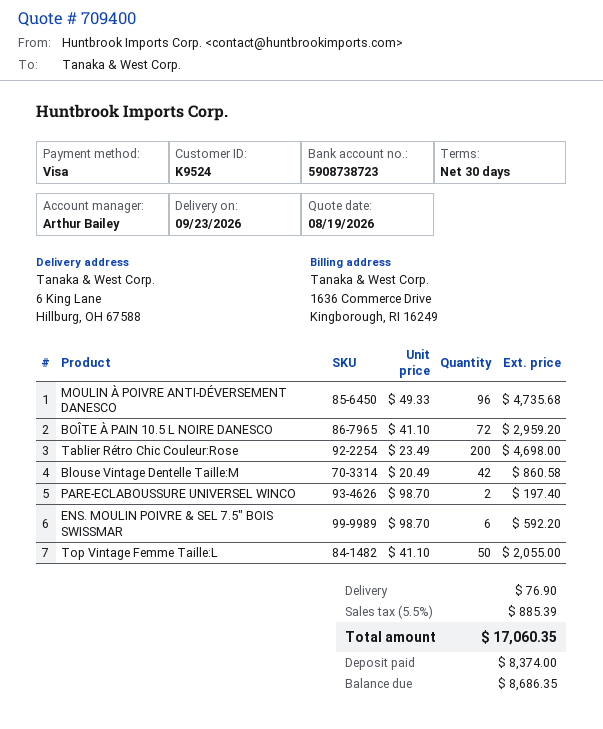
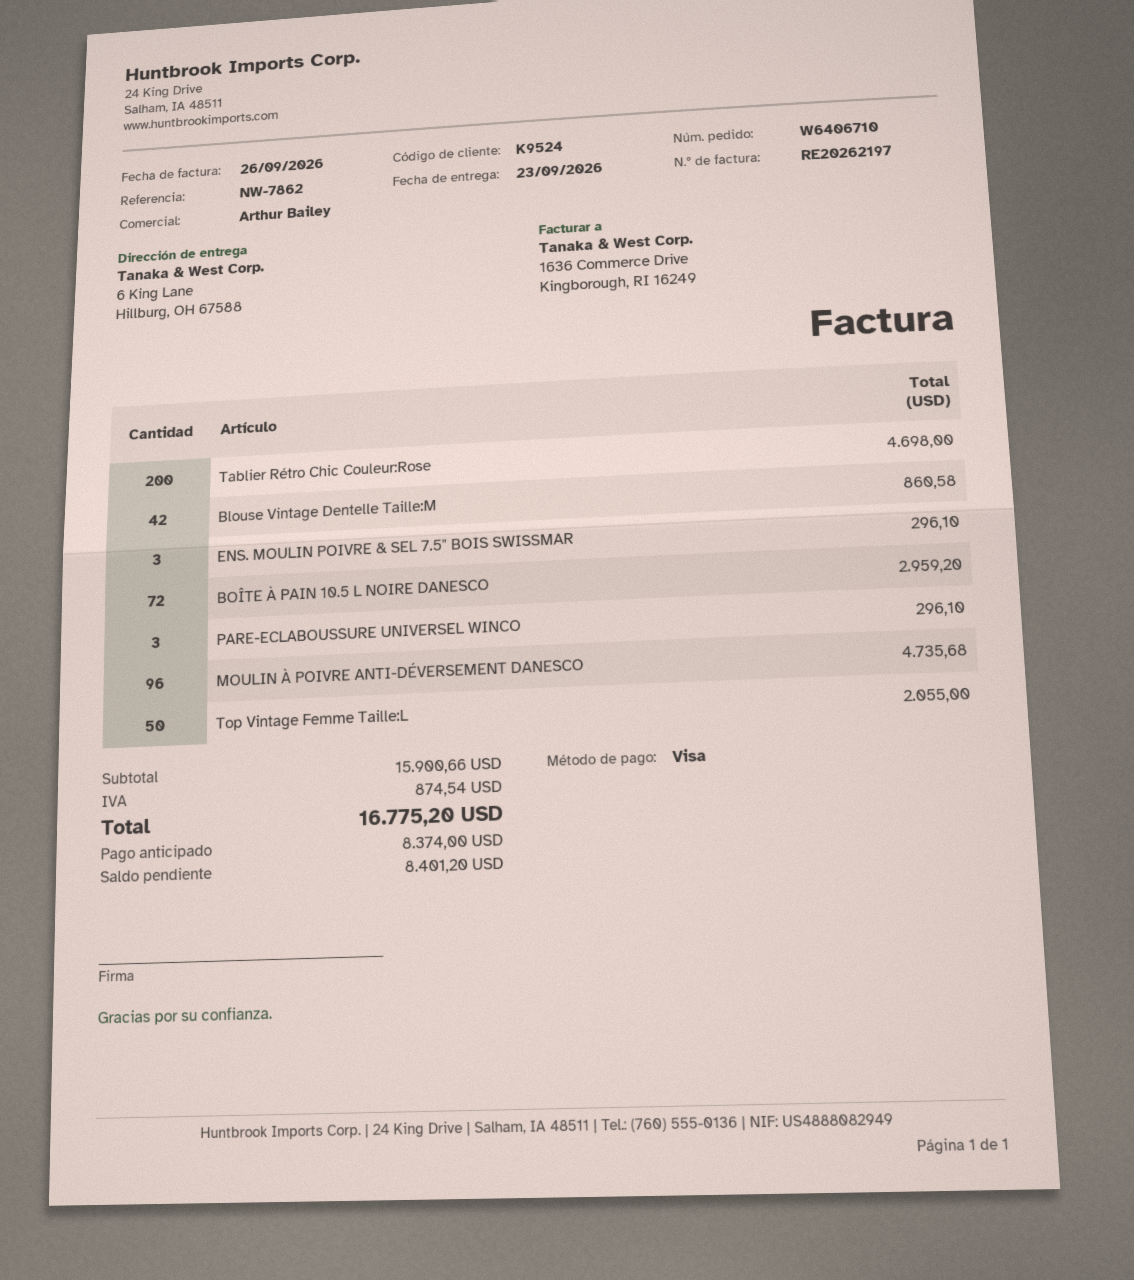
PARE-ECLABOUSSURE UNIVERSEL WINCO: 2 for 197.40 -> 3 for 296.10
ENS. MOULIN POIVRE & SEL 7.5" BOIS SWISSMAR: 6 for 592.20 -> 3 for 296.10
shipping: 76.90 -> none
tax: 885.39 -> 874.54
total: 17060.35 -> 16775.20
balance: 8686.35 -> 8401.20

